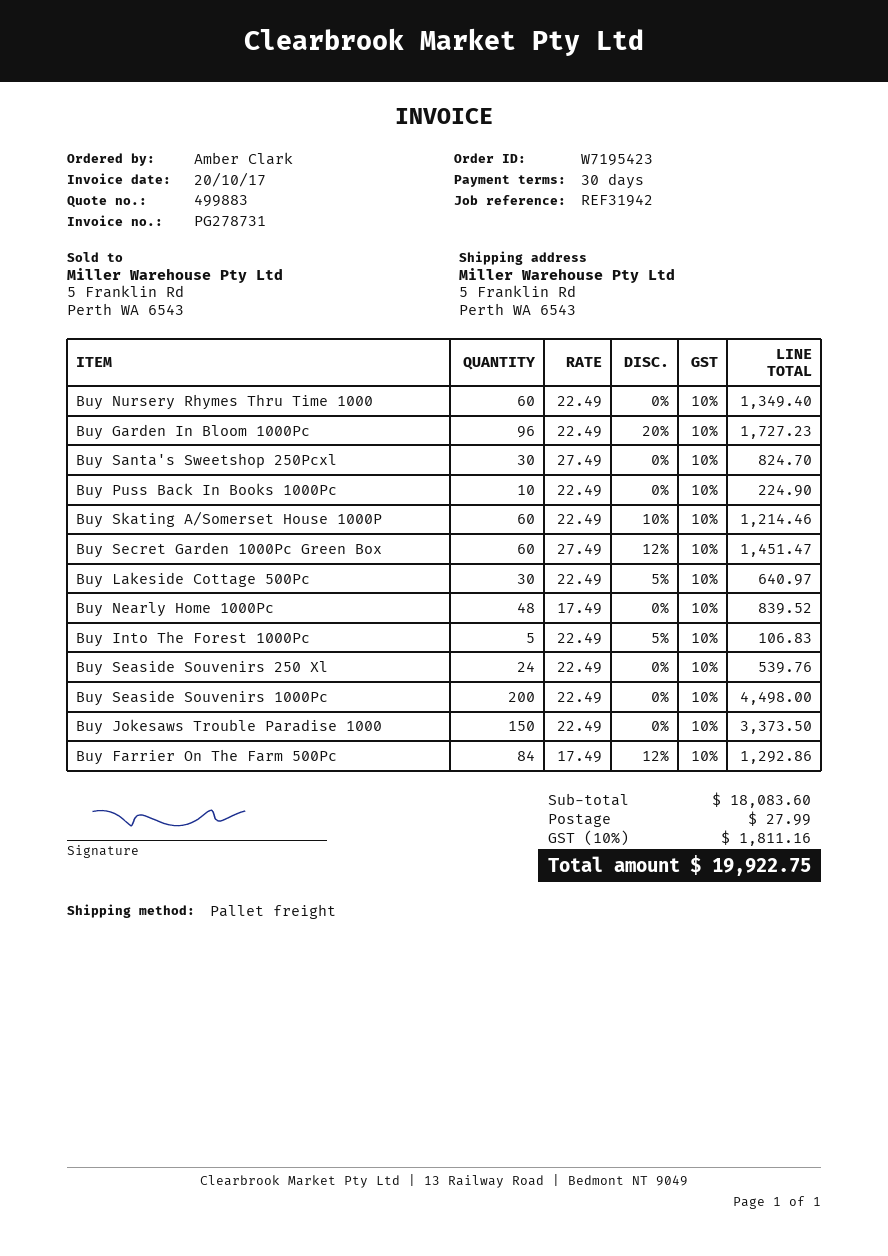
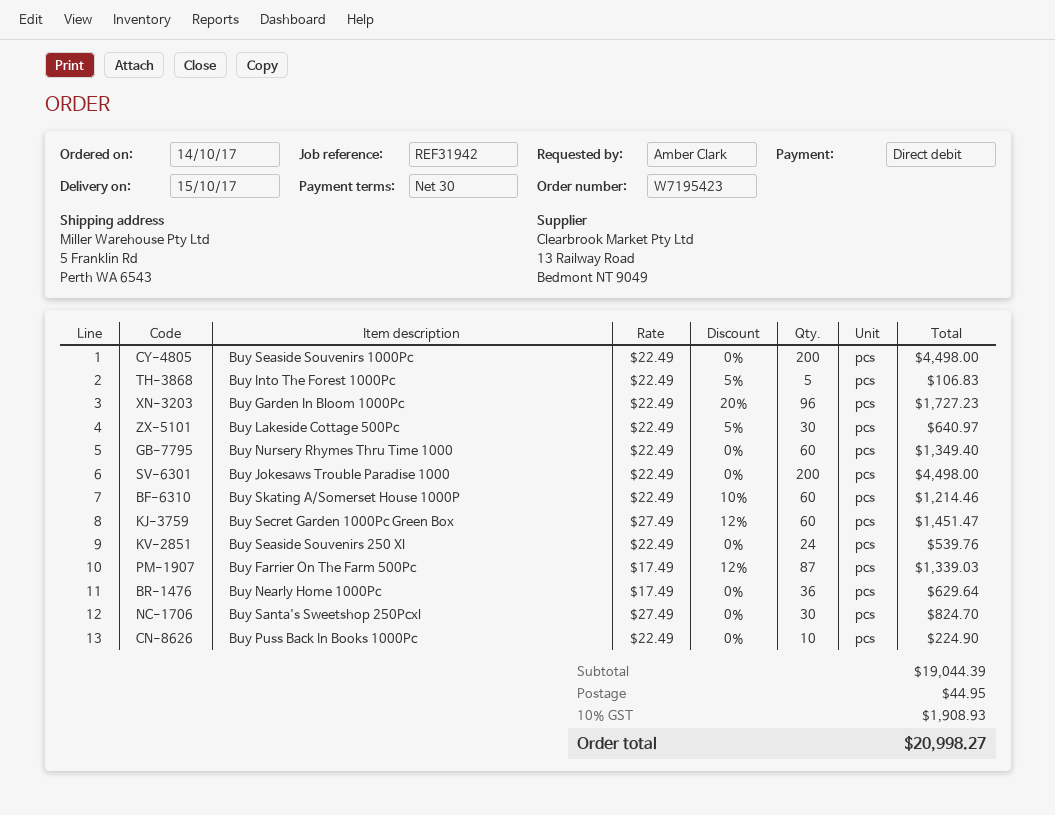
Buy Nearly Home 1000Pc: 48 x 17.49 = 839.52 -> 36 x 17.49 = 629.64
Buy Jokesaws Trouble Paradise 1000: 150 x 22.49 = 3373.50 -> 200 x 22.49 = 4498.00
Buy Farrier On The Farm 500Pc: 84 x 17.49 - 12% = 1292.86 -> 87 x 17.49 - 12% = 1339.03
subtotal: 18083.60 -> 19044.39
shipping: 27.99 -> 44.95
tax: 10% = 1811.16 -> 10% = 1908.93
total: 19922.75 -> 20998.27

